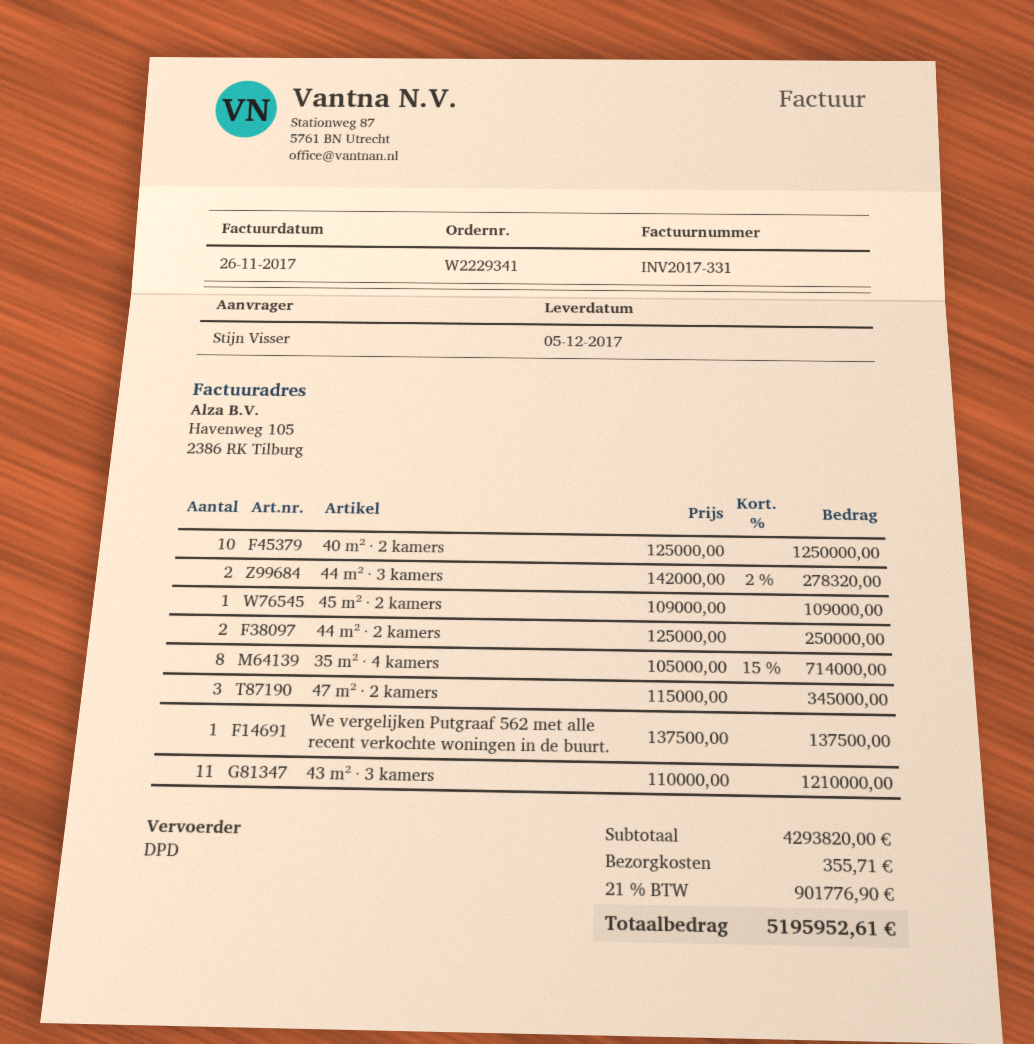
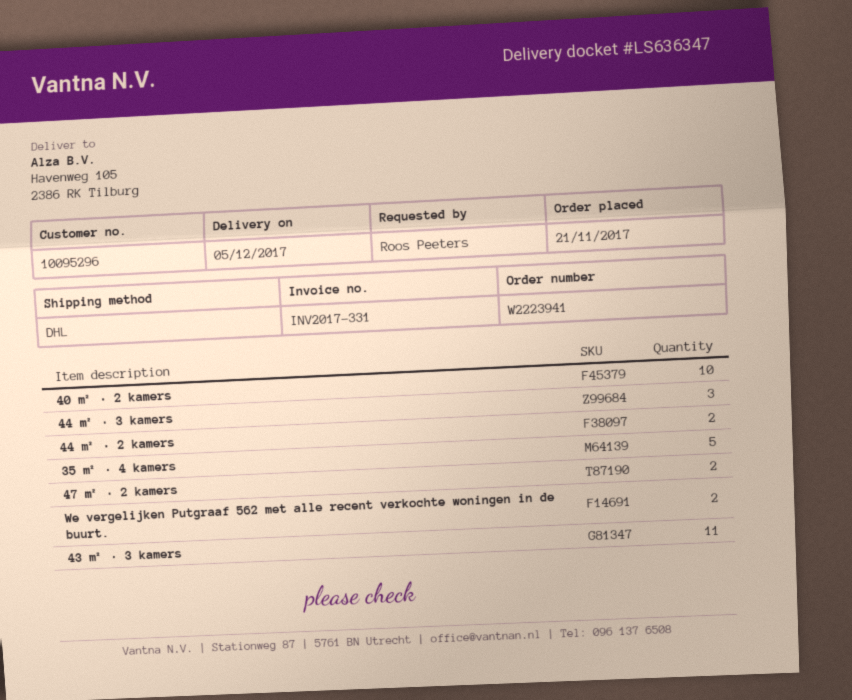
order number: W2229341 -> W2223941
ordered by: Stijn Visser -> Roos Peeters
shipping method: DPD -> DHL
44 m² · 3 kamers: 2 -> 3
45 m² · 2 kamers: 1 -> none
35 m² · 4 kamers: 8 -> 5
47 m² · 2 kamers: 3 -> 2
We vergelijken Putgraaf 562 met alle recent verkochte woningen in de buurt.: 1 -> 2

